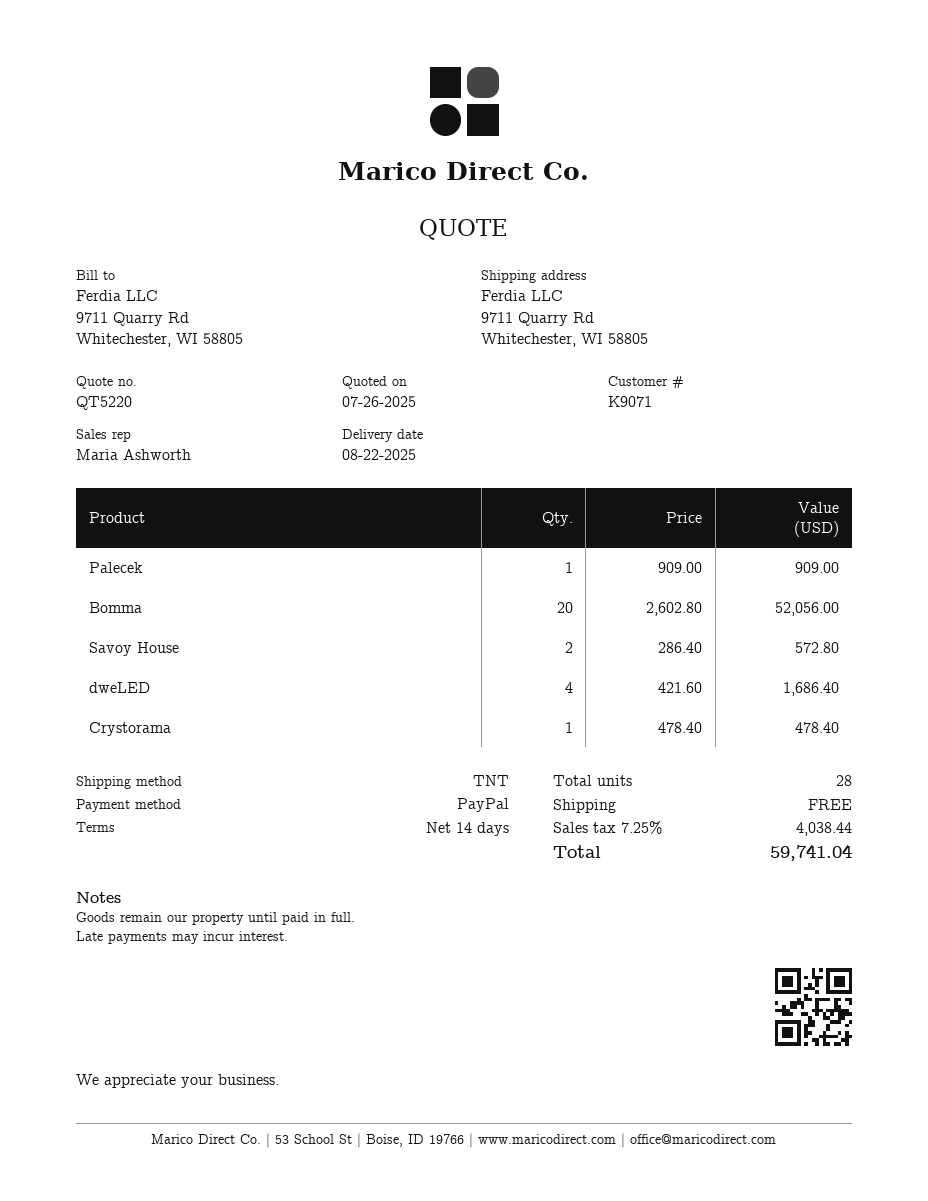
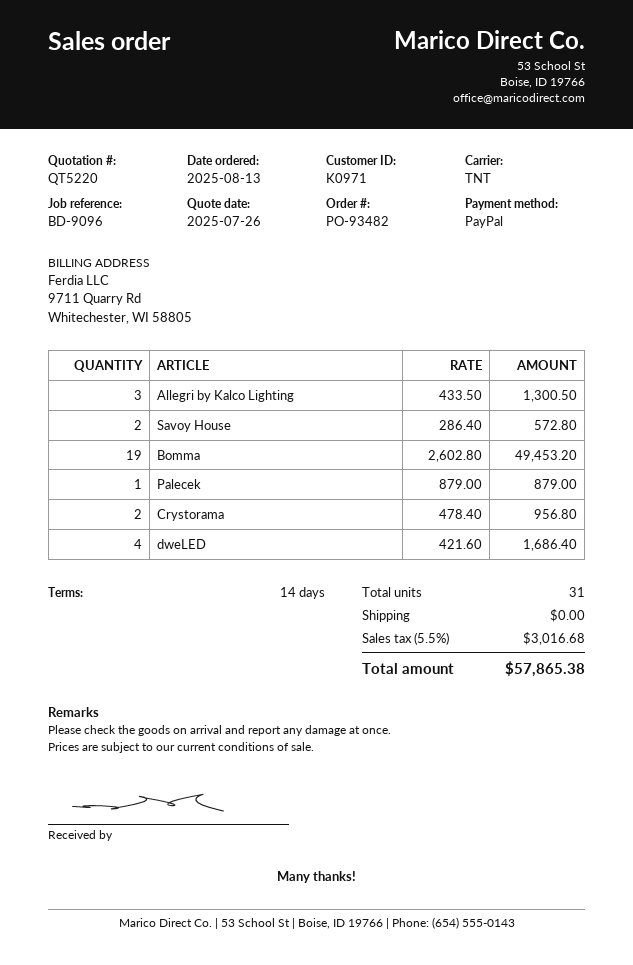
customer number: K9071 -> K0971
Palecek: 1 x 909.00 = 909.00 -> 1 x 879.00 = 879.00
Bomma: 20 x 2602.80 = 52056.00 -> 19 x 2602.80 = 49453.20
Crystorama: 1 x 478.40 = 478.40 -> 2 x 478.40 = 956.80
Allegri by Kalco Lighting: none -> 3 x 433.50 = 1300.50
total quantity: 28 -> 31
tax: 7.25% = 4038.44 -> 5.5% = 3016.68
total: 59741.04 -> 57865.38

